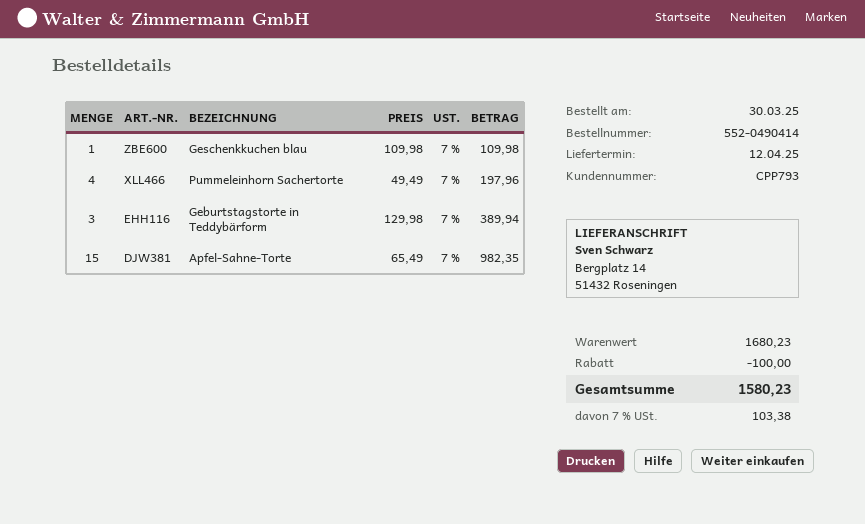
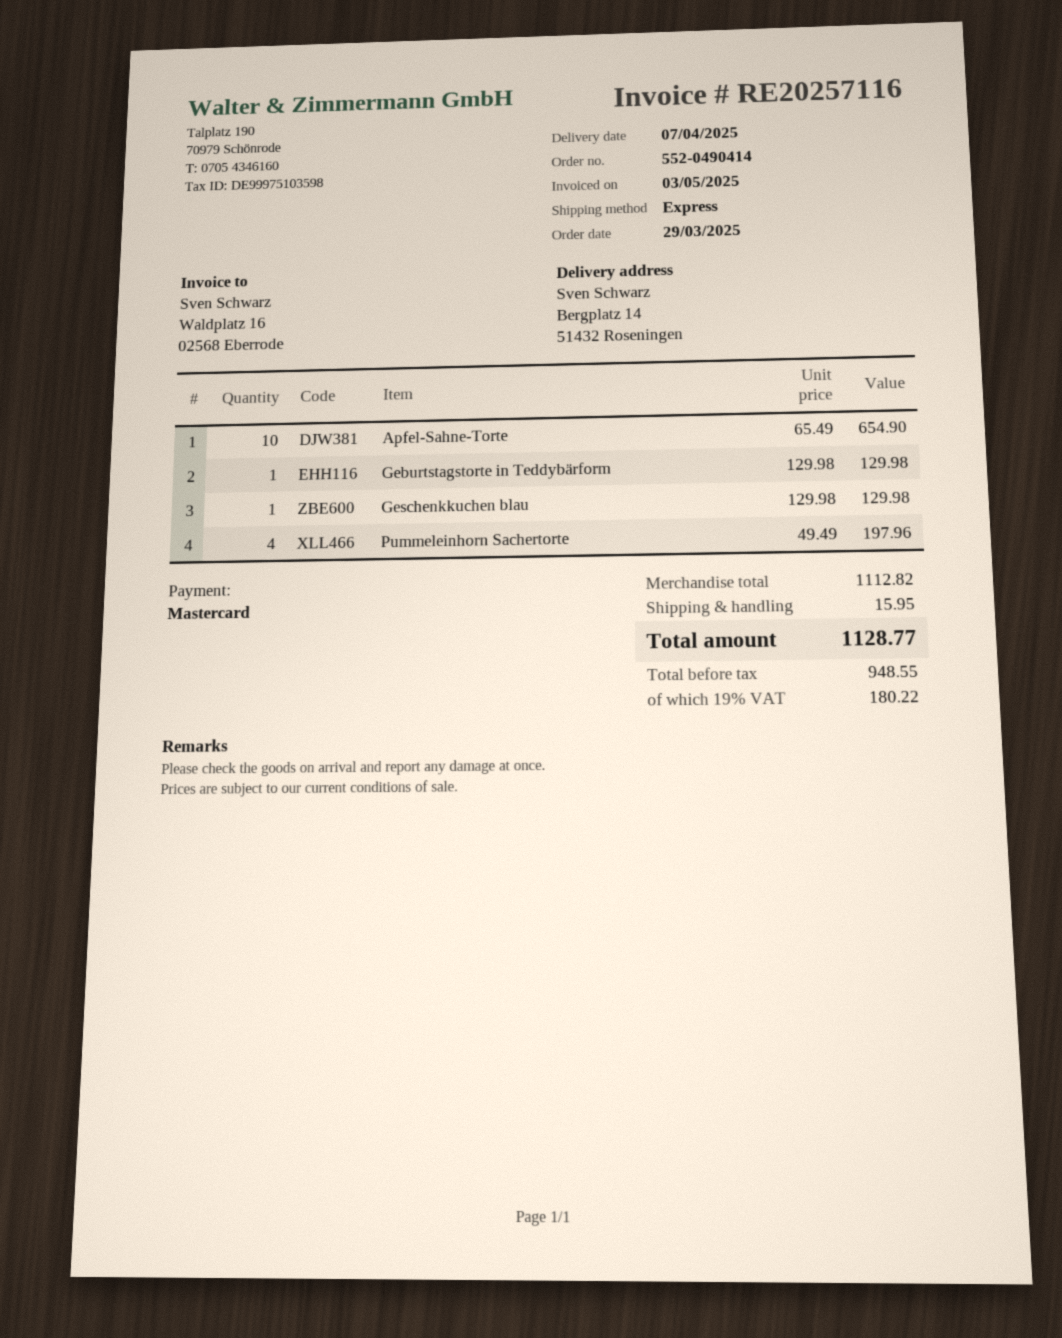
order date: 2025-03-30 -> 2025-03-29
delivery date: 2025-04-12 -> 2025-04-07
Geschenkkuchen blau: 1 x 109.98 = 109.98 -> 1 x 129.98 = 129.98
Geburtstagstorte in Teddybärform: 3 x 129.98 = 389.94 -> 1 x 129.98 = 129.98
Apfel-Sahne-Torte: 15 x 65.49 = 982.35 -> 10 x 65.49 = 654.90
subtotal: 1680.23 -> 1112.82
discount: 100.00 -> none
shipping: none -> 15.95
tax: 7% = 103.38 -> 19% = 180.22
total: 1580.23 -> 1128.77

